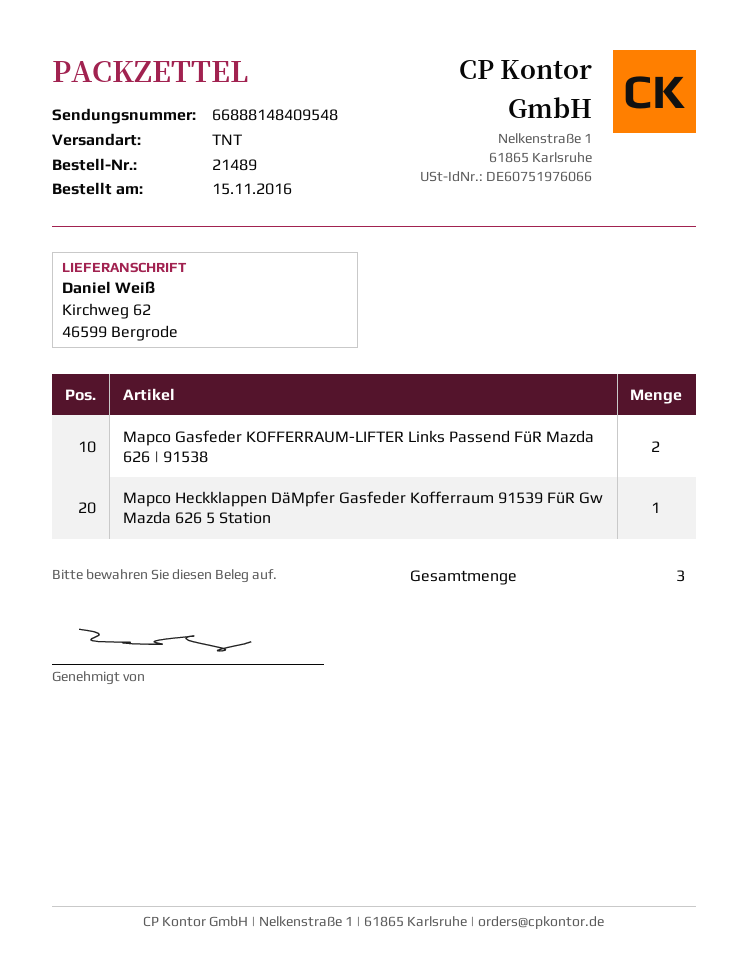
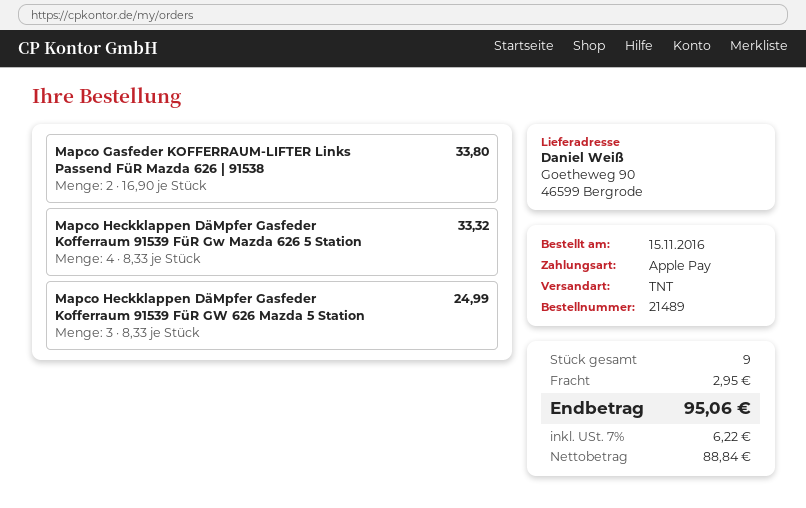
ship to: Kirchweg 62, 46599 Bergrode -> Goetheweg 90, 46599 Bergrode
Mapco Heckklappen DäMpfer Gasfeder Kofferraum 91539 FüR Gw Mazda 626 5 Station: 1 -> 4
Mapco Heckklappen DäMpfer Gasfeder Kofferraum 91539 FüR GW 626 Mazda 5 Station: none -> 3
total quantity: 3 -> 9

